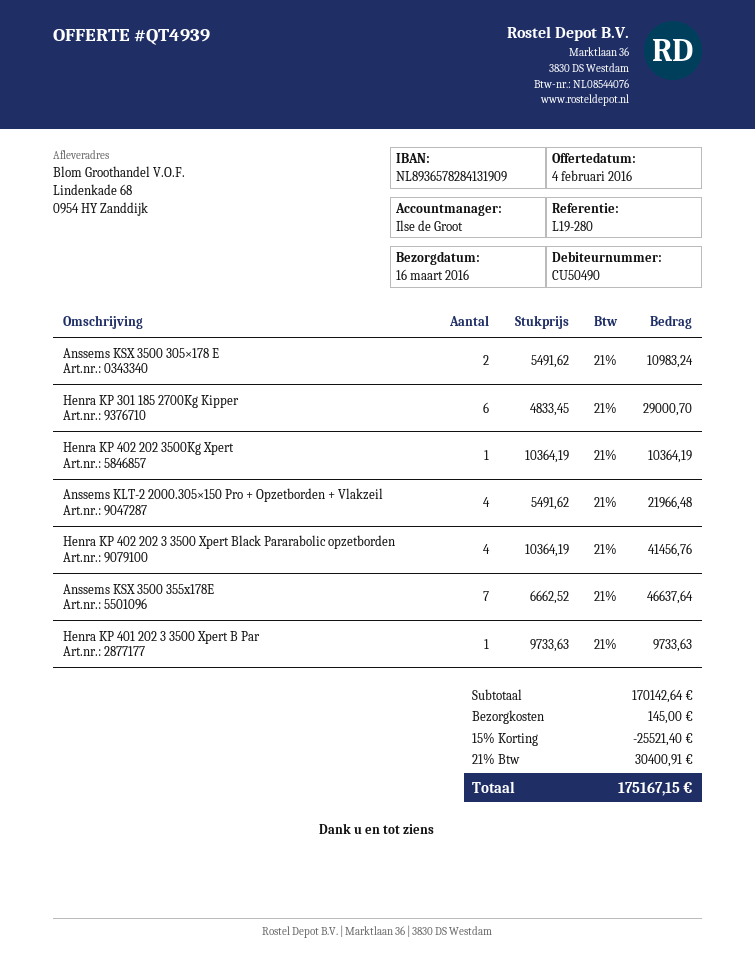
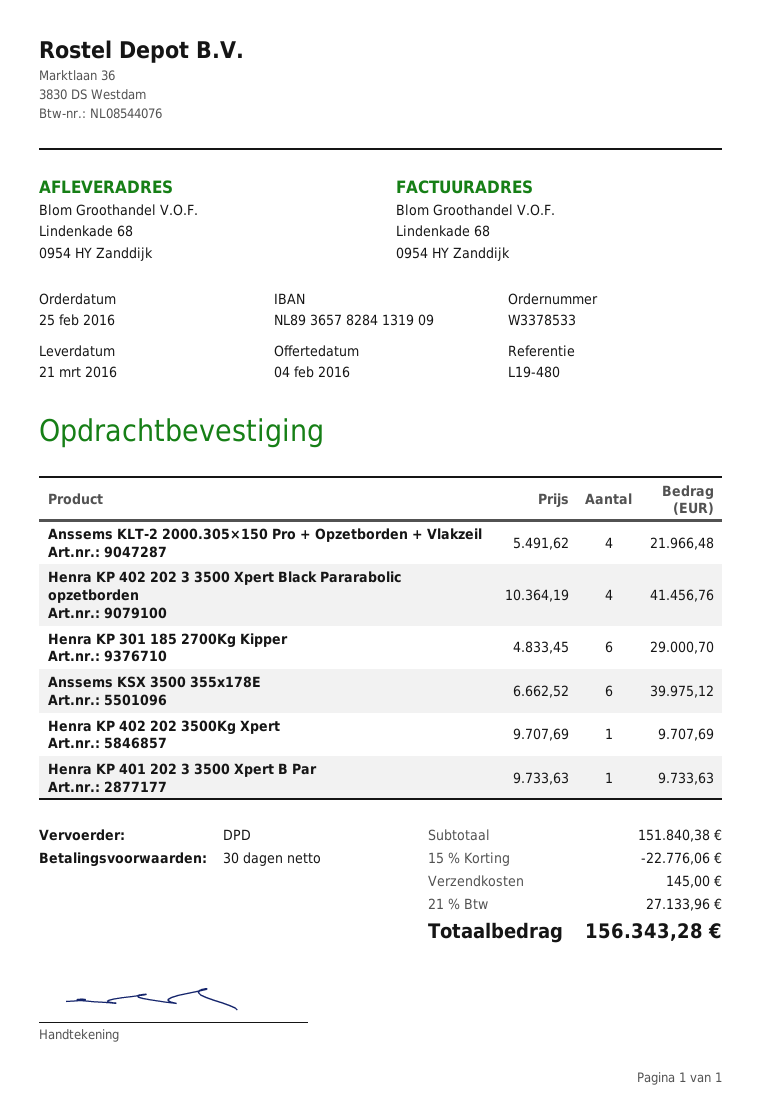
delivery date: 2016-03-16 -> 2016-03-21
reference: L19-280 -> L19-480
Anssems KSX 3500 305×178 E: 2 x 5491.62 = 10983.24 -> none
Henra KP 402 202 3500Kg Xpert: 1 x 10364.19 = 10364.19 -> 1 x 9707.69 = 9707.69
Anssems KSX 3500 355x178E: 7 x 6662.52 = 46637.64 -> 6 x 6662.52 = 39975.12
subtotal: 170142.64 -> 151840.38
discount: 15% = 25521.40 -> 15% = 22776.06
tax: 21% = 30400.91 -> 21% = 27133.96
total: 175167.15 -> 156343.28

